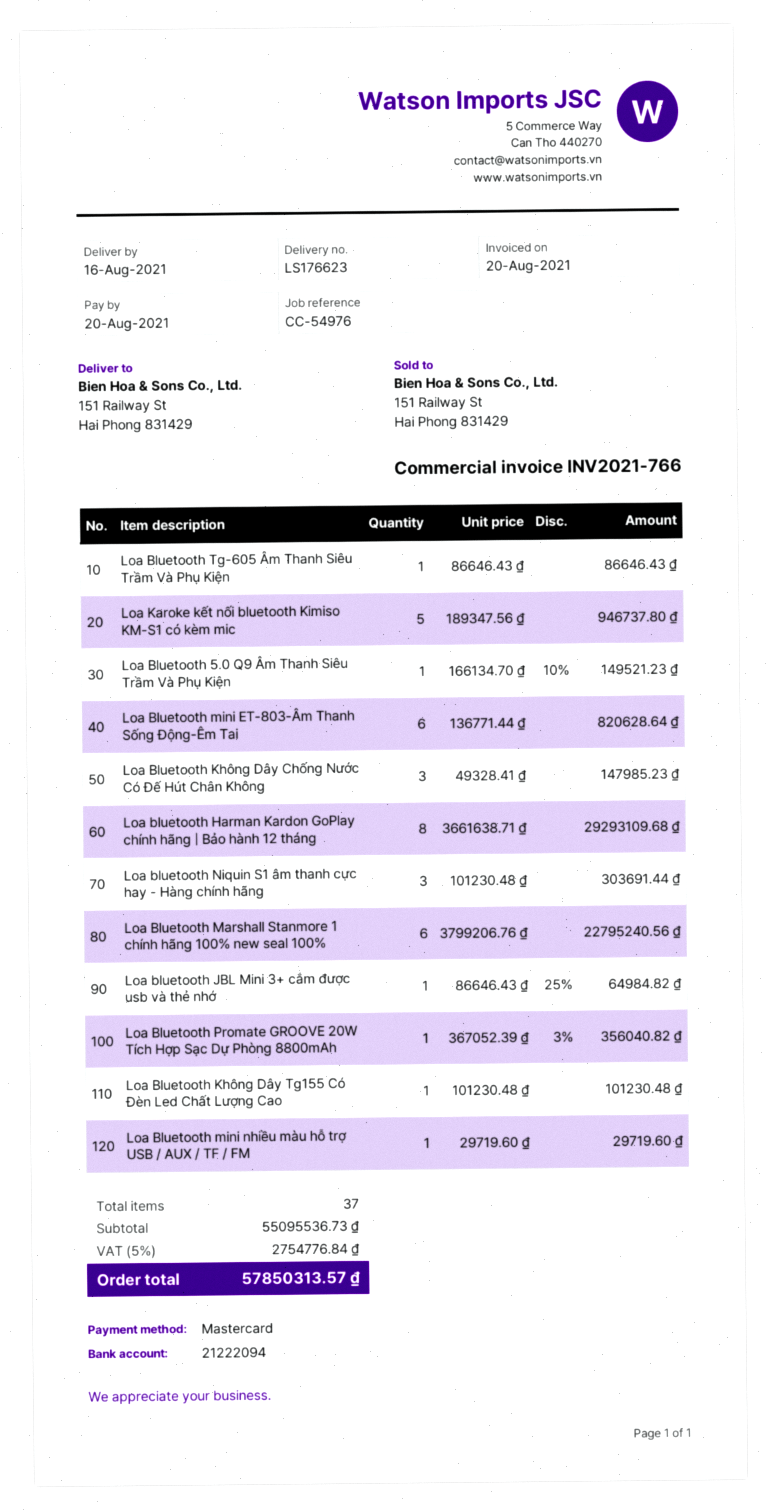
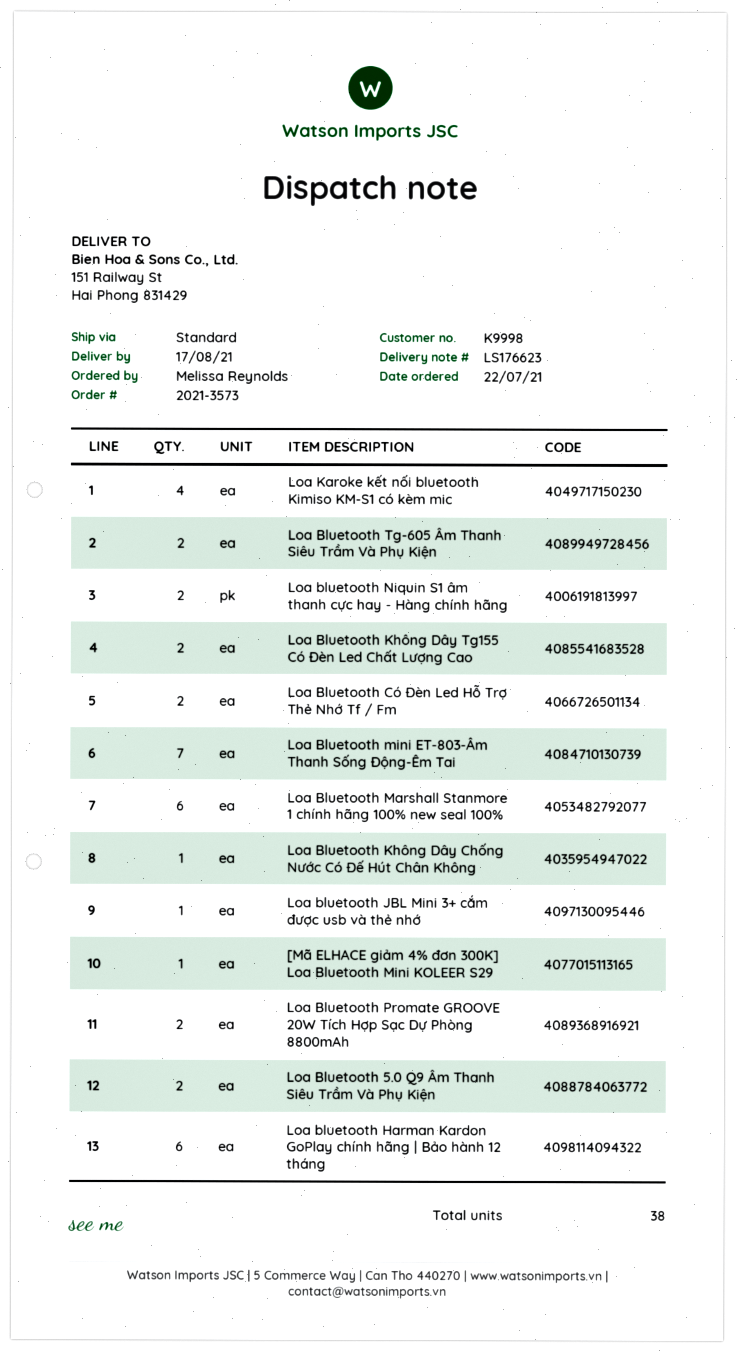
delivery date: 2021-08-16 -> 2021-08-17
Loa Bluetooth Tg-605 Âm Thanh Siêu Trầm Và Phụ Kiện: 1 -> 2
Loa Karoke kết nối bluetooth Kimiso KM-S1 có kèm mic: 5 -> 4
Loa Bluetooth 5.0 Q9 Âm Thanh Siêu Trầm Và Phụ Kiện: 1 -> 2
Loa Bluetooth mini ET-803-Âm Thanh Sống Động-Êm Tai: 6 -> 7
Loa Bluetooth Không Dây Chống Nước Có Đế Hút Chân Không: 3 -> 1
Loa bluetooth Harman Kardon GoPlay chính hãng | Bảo hành 12 tháng: 8 -> 6
Loa bluetooth Niquin S1 âm thanh cực hay - Hàng chính hãng: 3 -> 2
Loa Bluetooth Promate GROOVE 20W Tích Hợp Sạc Dự Phòng 8800mAh: 1 -> 2
Loa Bluetooth Không Dây Tg155 Có Đèn Led Chất Lượng Cao: 1 -> 2
Loa Bluetooth mini nhiều màu hỗ trợ USB / AUX / TF / FM: 1 -> none
Loa Bluetooth Có Đèn Led Hỗ Trợ Thẻ Nhớ Tf / Fm: none -> 2
[Mã ELHACE giảm 4% đơn 300K] Loa Bluetooth Mini KOLEER S29: none -> 1
total quantity: 37 -> 38

